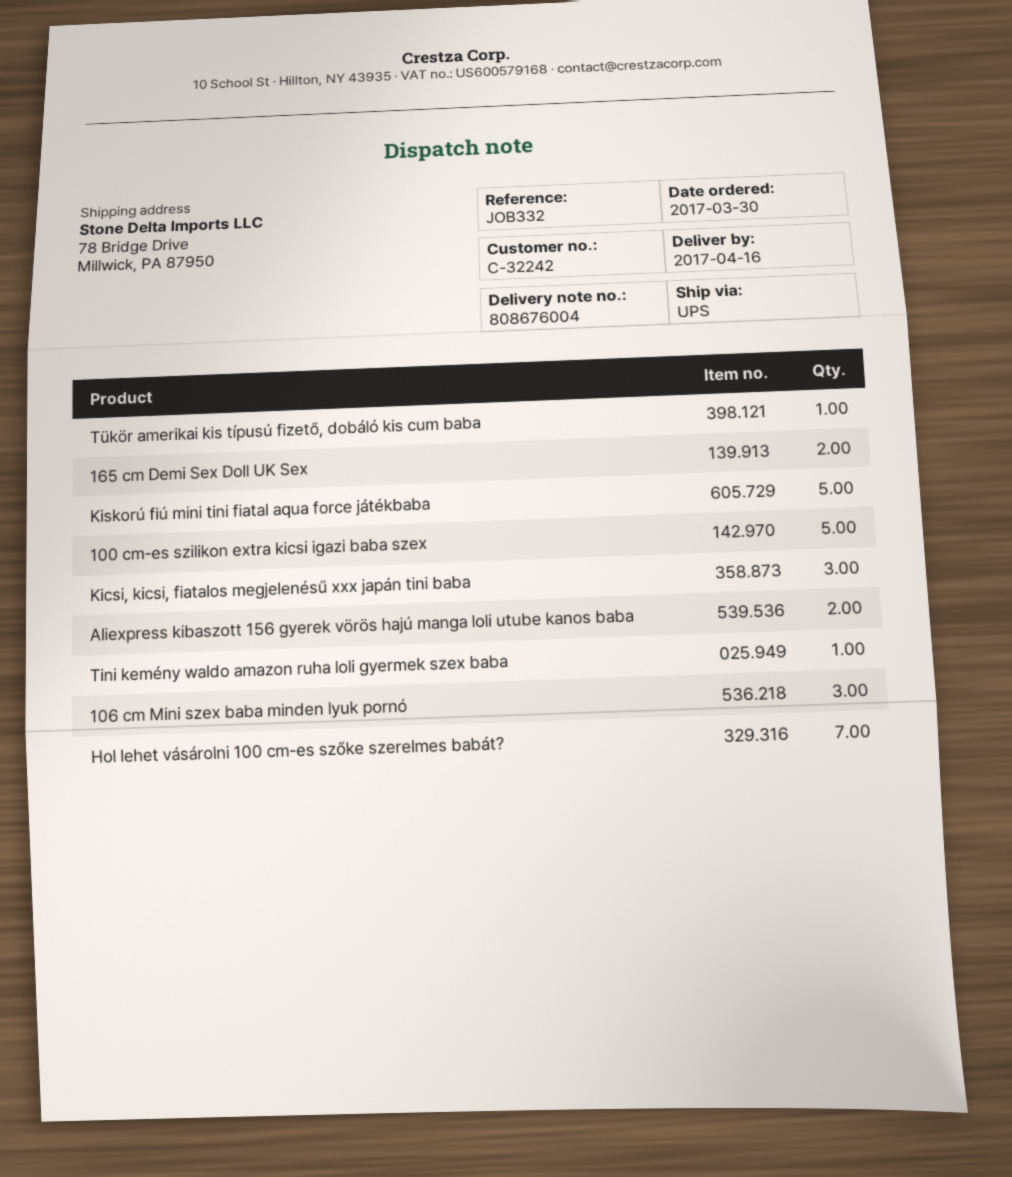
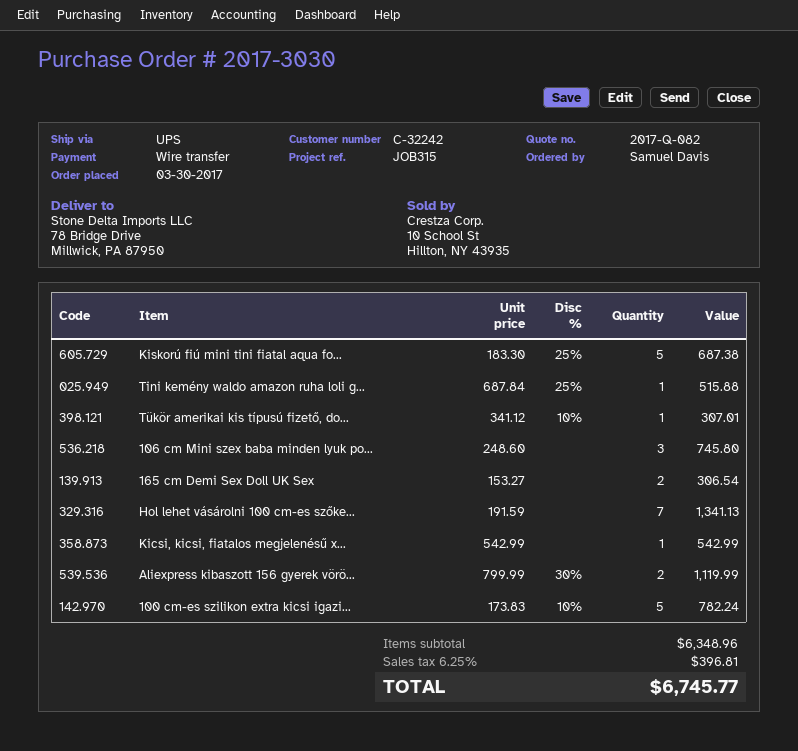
reference: JOB332 -> JOB315
Kicsi, kicsi, fiatalos megjelenésű xxx japán tini baba: 3 -> 1

